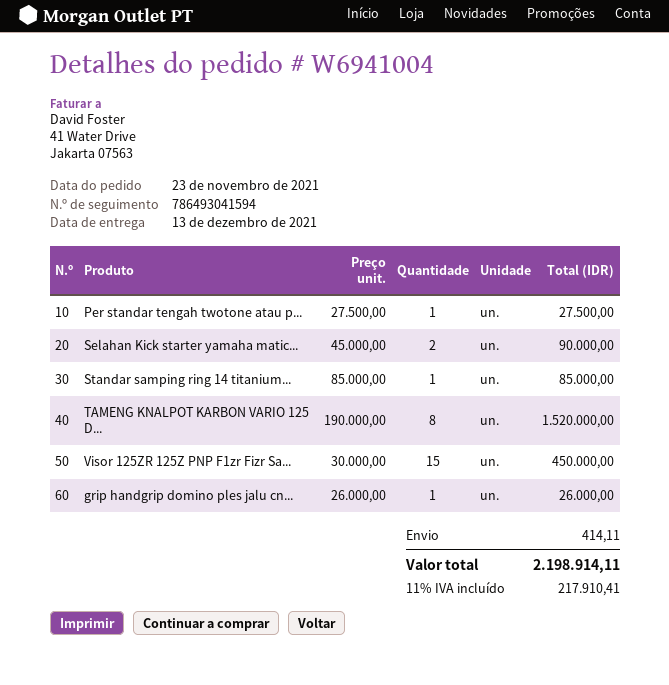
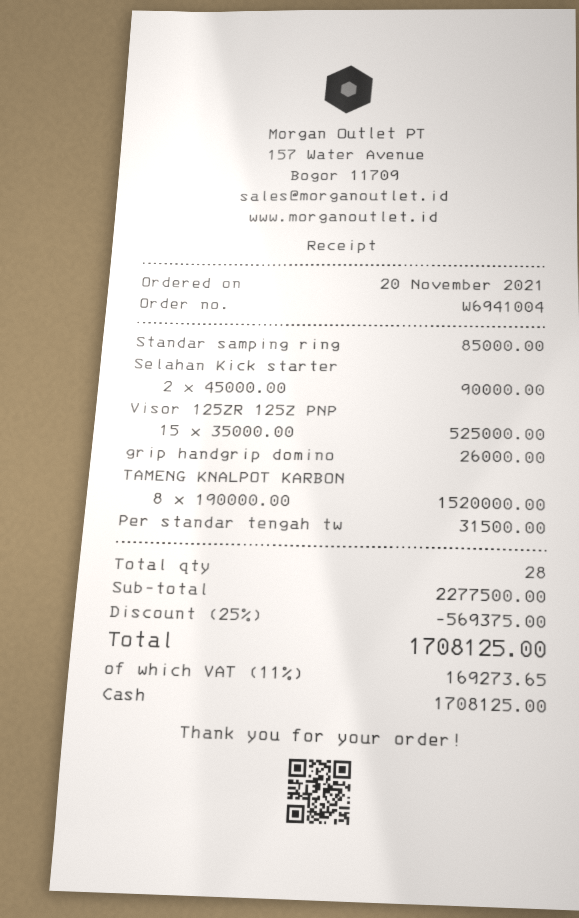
order date: 2021-11-23 -> 2021-11-20
Per standar tengah twotone atau p...: 1 x 27500.00 = 27500.00 -> 1 x 31500.00 = 31500.00
Visor 125ZR 125Z PNP F1zr Fizr Sa...: 15 x 30000.00 = 450000.00 -> 15 x 35000.00 = 525000.00
discount: none -> 25% = 569375.00
shipping: 414.11 -> none
tax: 11% = 217910.41 -> 11% = 169273.65
total: 2198914.11 -> 1708125.00

